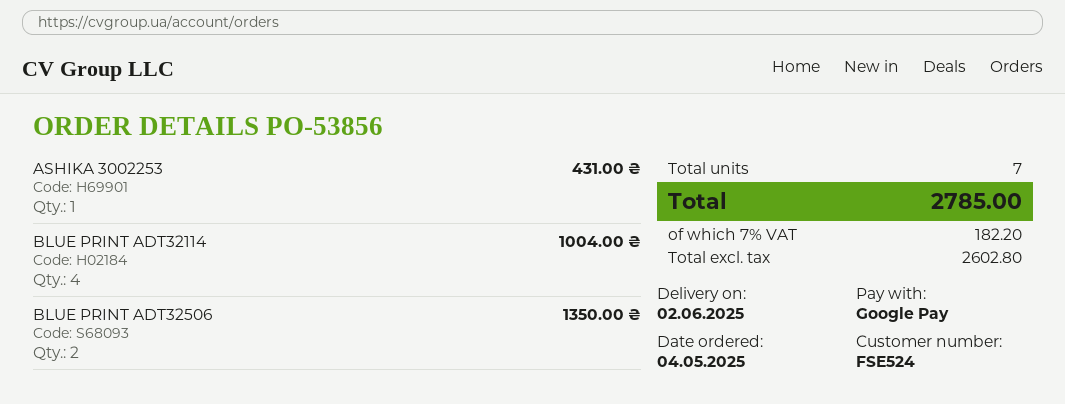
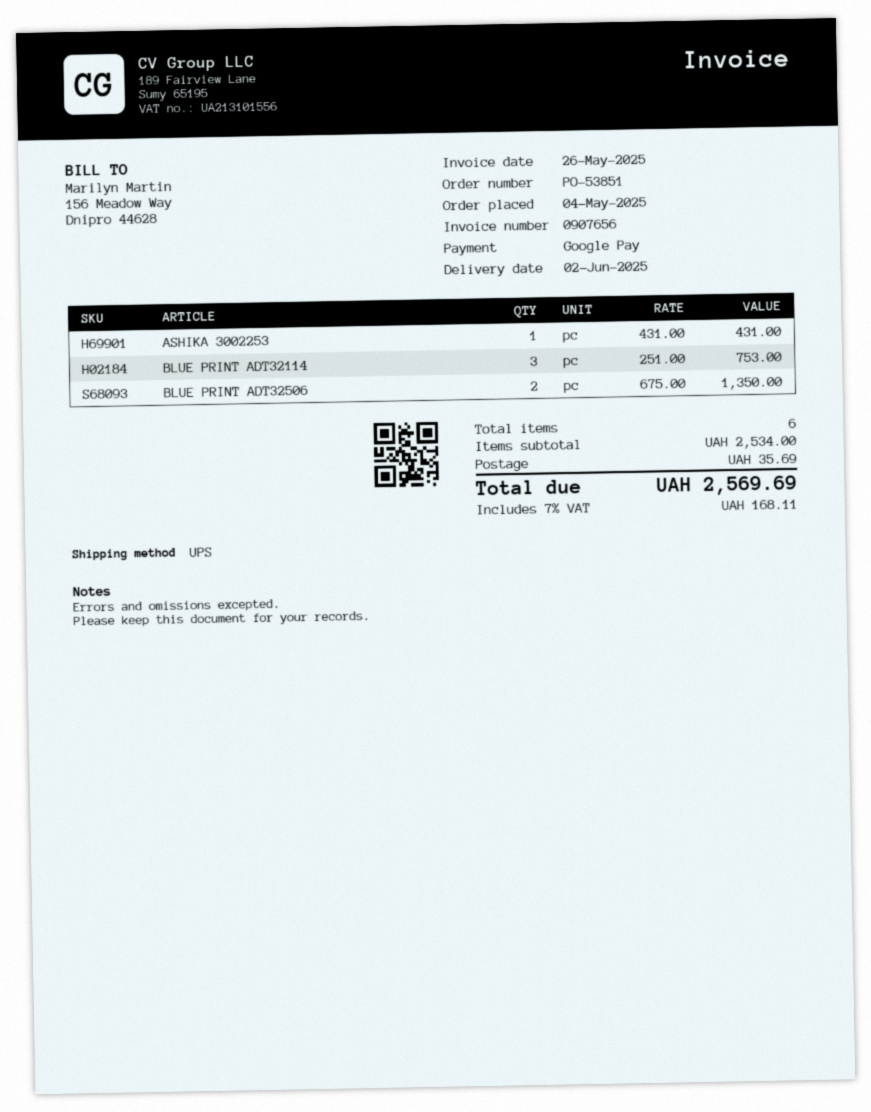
order number: PO-53856 -> PO-53851
BLUE PRINT ADT32114: 4 for 1004.00 -> 3 for 753.00
total quantity: 7 -> 6
shipping: none -> 35.69
tax: 7% = 182.20 -> 7% = 168.11
total: 2785.00 -> 2569.69

